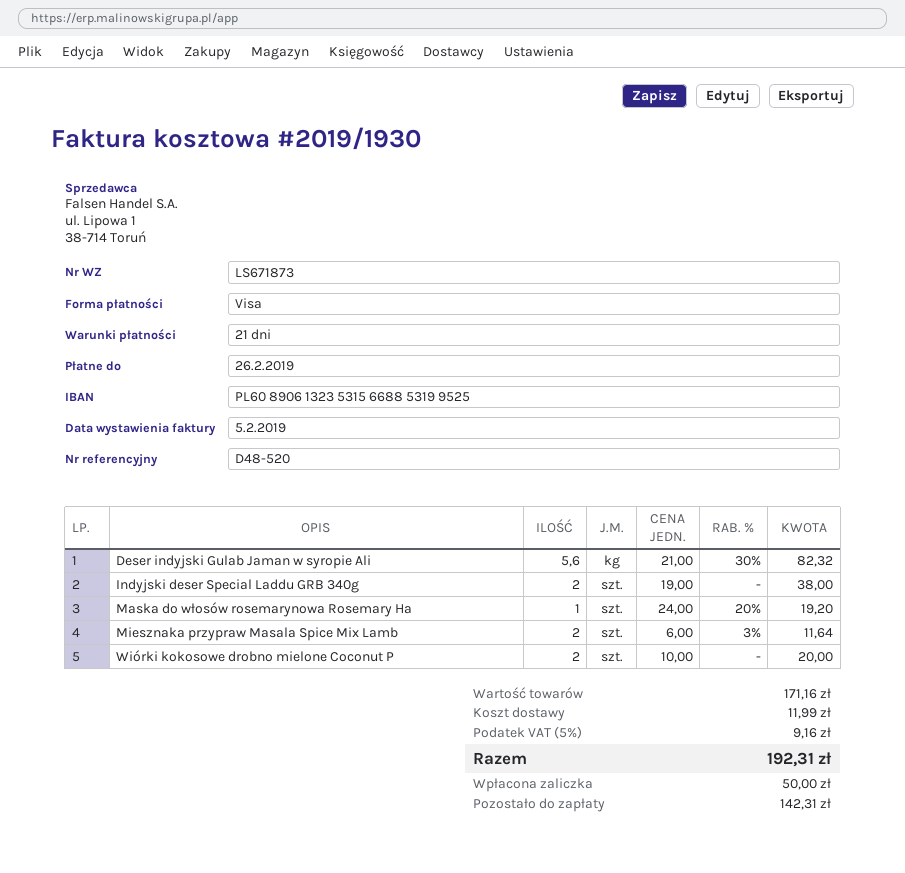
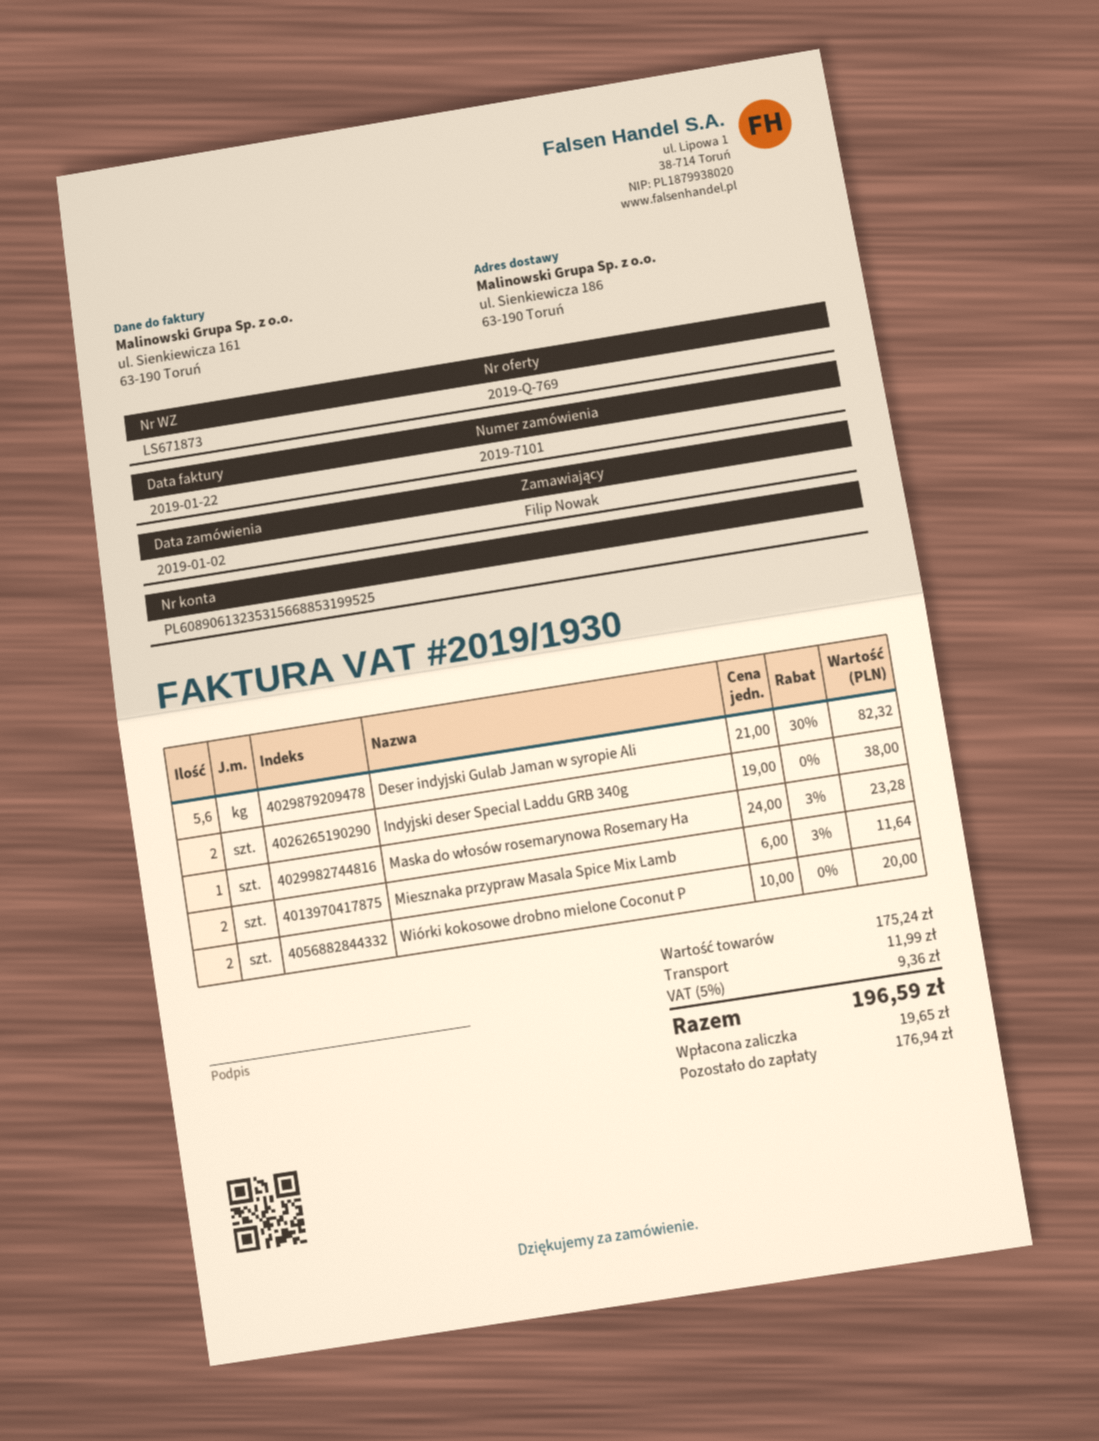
invoice date: 2019-02-05 -> 2019-01-22
Maska do włosów rosemarynowa Rosemary Ha: 1 x 24.00 - 20% = 19.20 -> 1 x 24.00 - 3% = 23.28
subtotal: 171.16 -> 175.24
tax: 5% = 9.16 -> 5% = 9.36
total: 192.31 -> 196.59
deposit: 50.00 -> 19.65
balance: 142.31 -> 176.94

